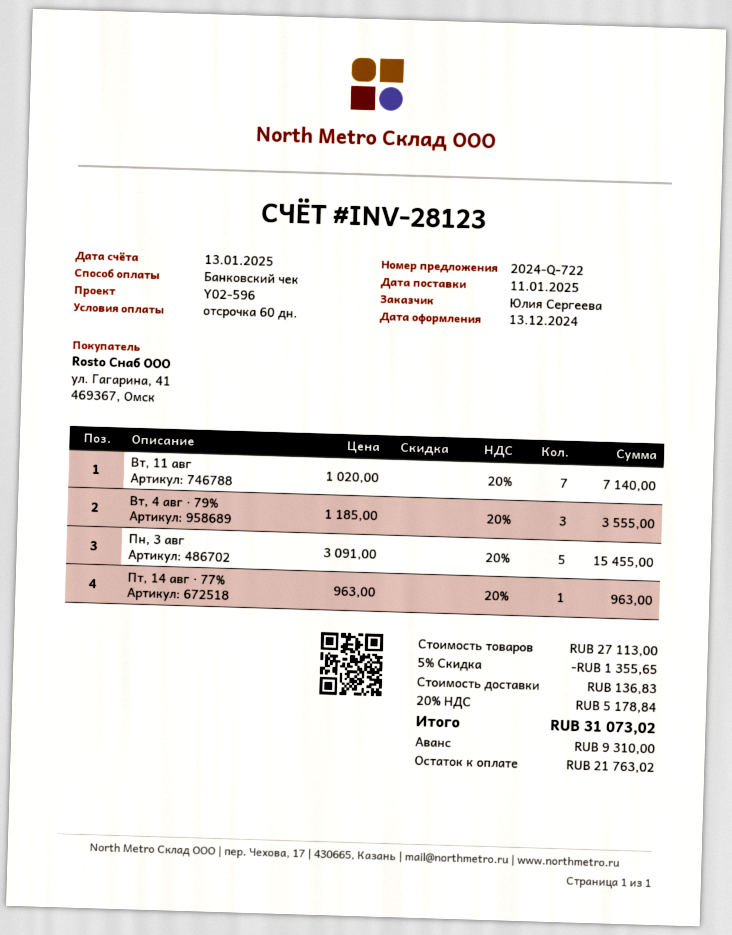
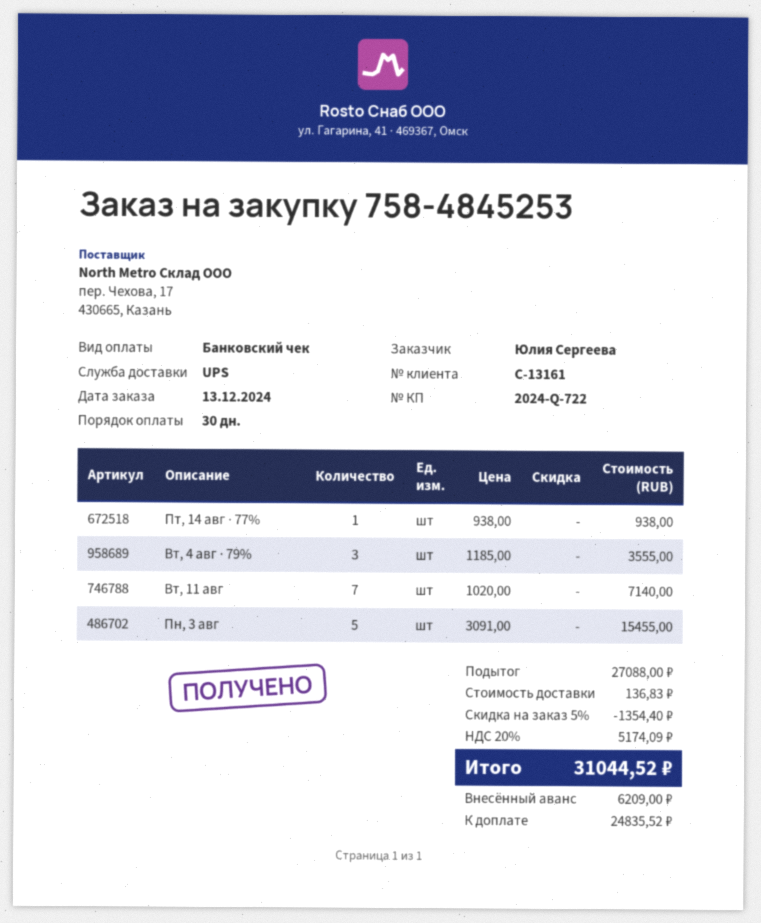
payment terms: 60 days -> 30 days
Пт, 14 авг · 77%: 1 x 963.00 = 963.00 -> 1 x 938.00 = 938.00
subtotal: 27113.00 -> 27088.00
discount: 5% = 1355.65 -> 5% = 1354.40
tax: 20% = 5178.84 -> 20% = 5174.09
total: 31073.02 -> 31044.52
deposit: 9310.00 -> 6209.00
balance: 21763.02 -> 24835.52

